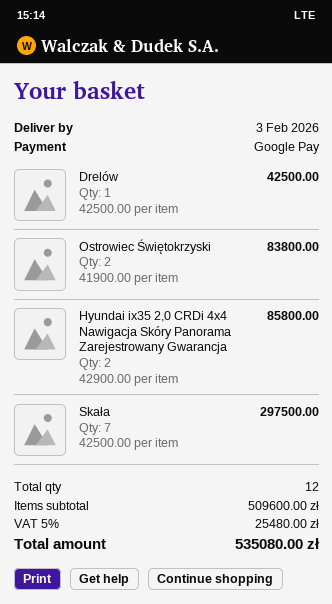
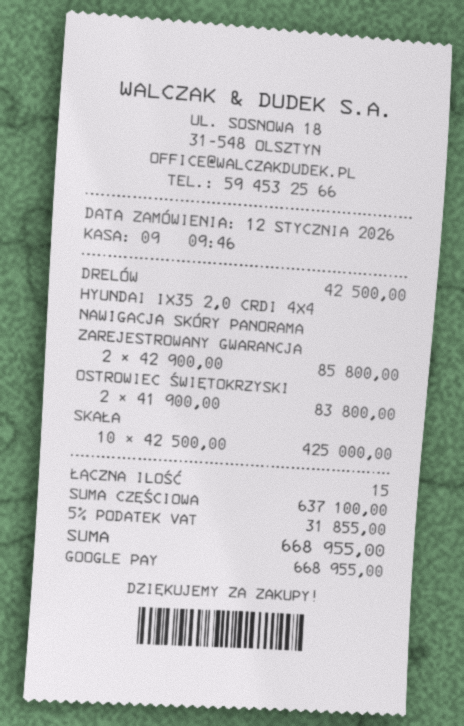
Skała: 7 x 42500.00 = 297500.00 -> 10 x 42500.00 = 425000.00
total quantity: 12 -> 15
subtotal: 509600.00 -> 637100.00
tax: 5% = 25480.00 -> 5% = 31855.00
total: 535080.00 -> 668955.00

